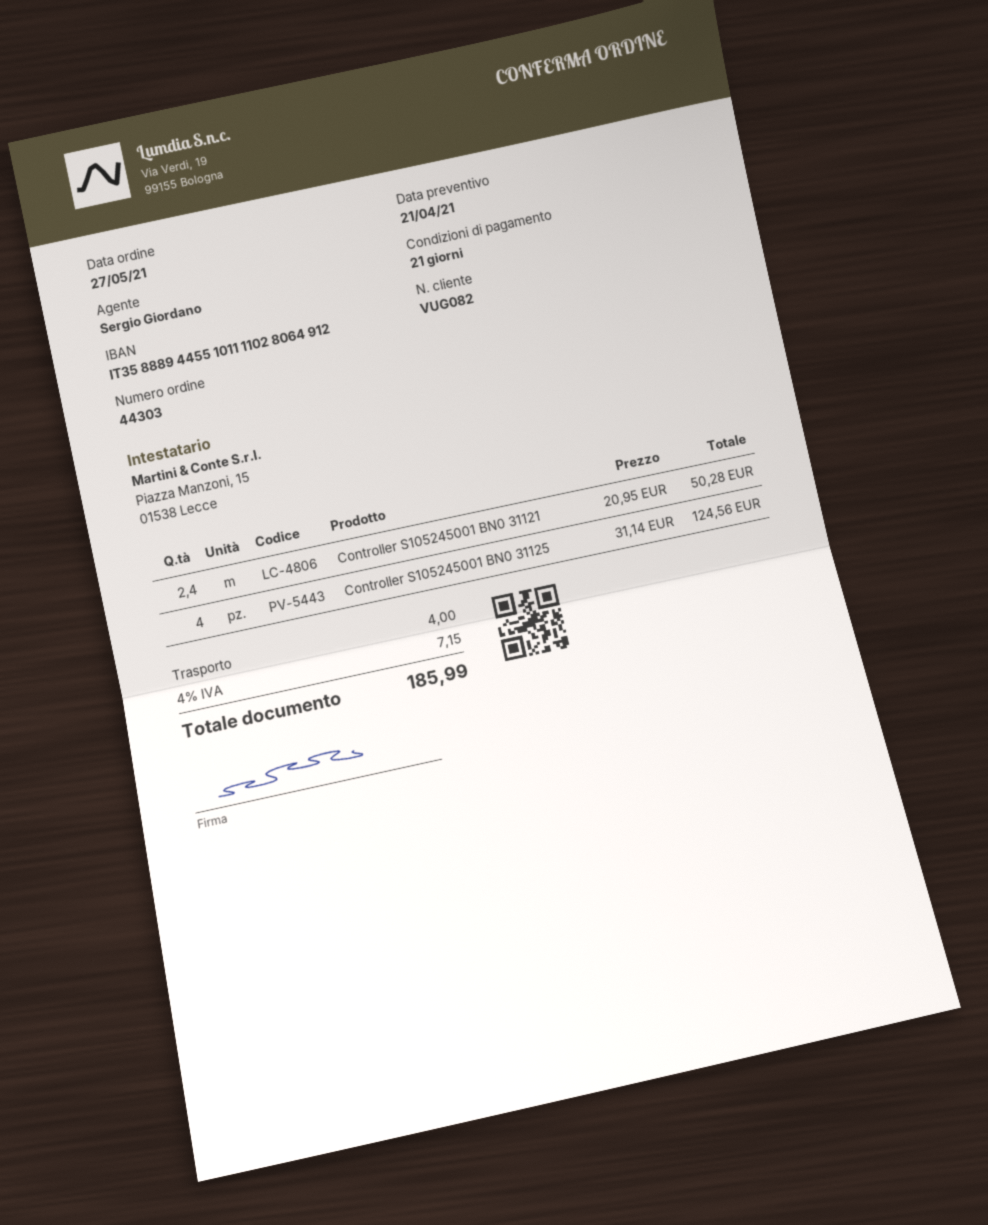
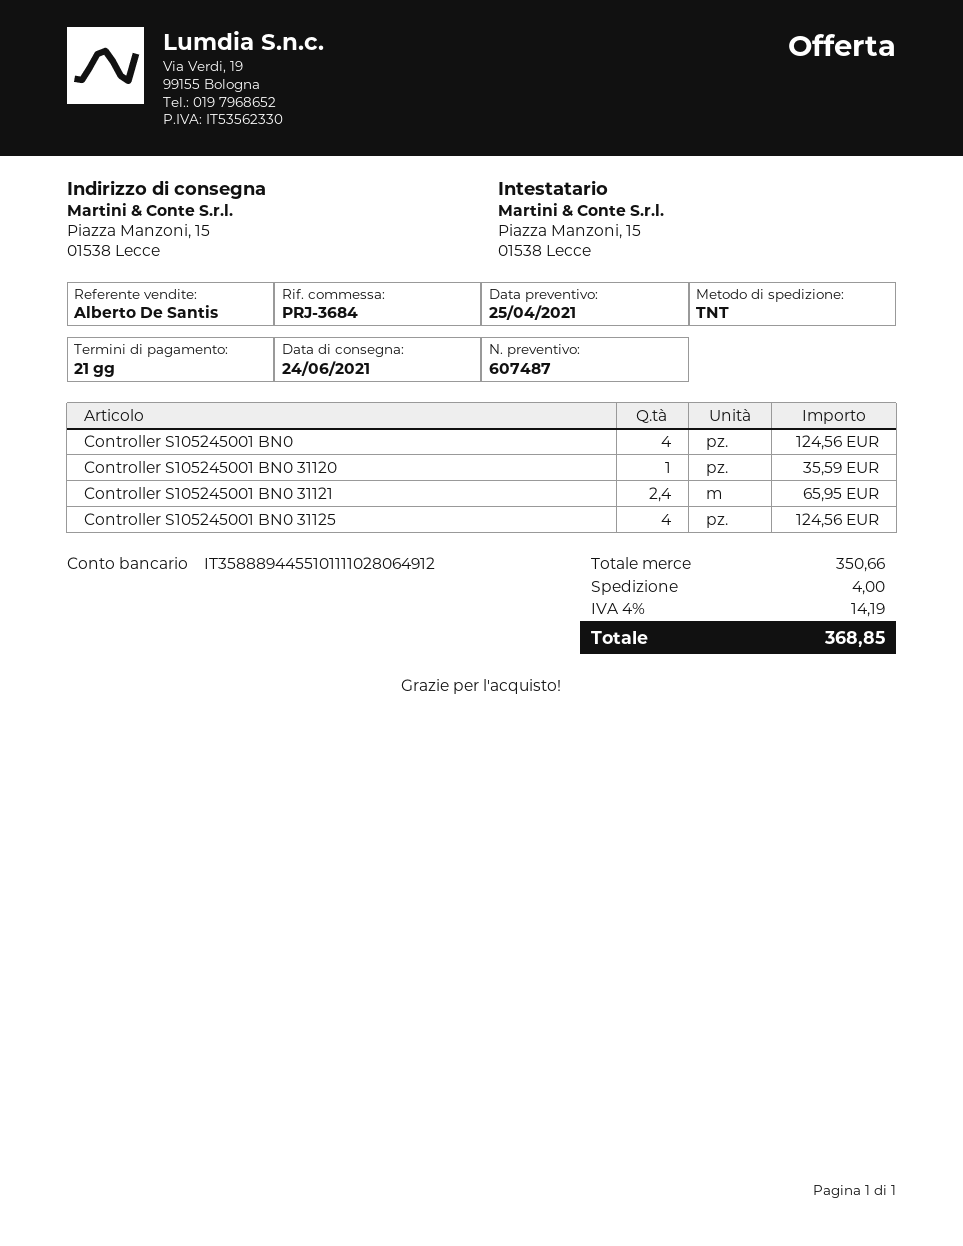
quote date: 2021-04-21 -> 2021-04-25
sales rep: Sergio Giordano -> Alberto De Santis
Controller S105245001 BN0 31121: 2.4 for 50.28 -> 2.4 for 65.95
Controller S105245001 BN0: none -> 4 for 124.56
Controller S105245001 BN0 31120: none -> 1 for 35.59
tax: 4% = 7.15 -> 4% = 14.19
total: 185.99 -> 368.85

